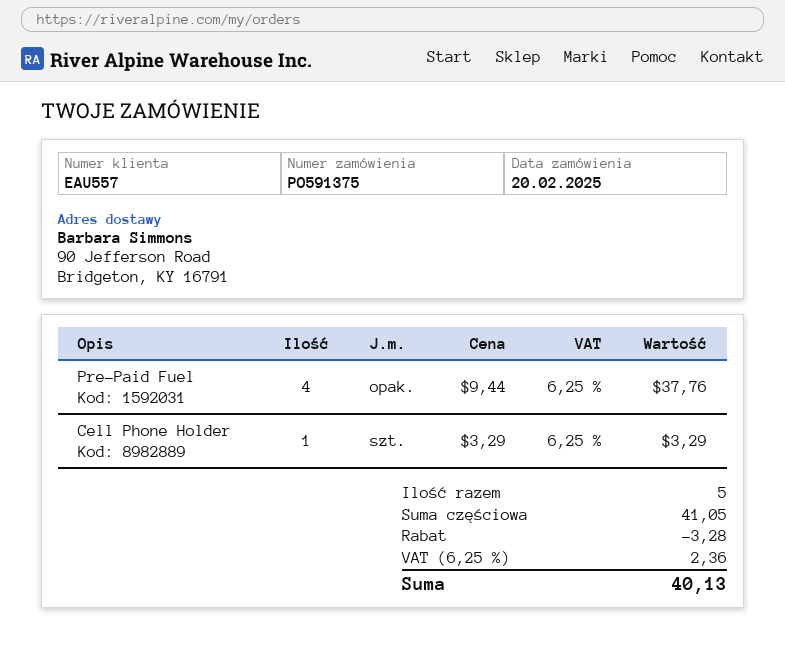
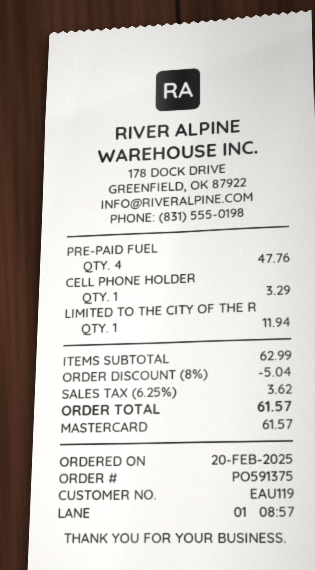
customer number: EAU557 -> EAU119
Pre-Paid Fuel: 4 for 37.76 -> 4 for 47.76
LIMITED TO THE CITY OF THE R: none -> 1 for 11.94
subtotal: 41.05 -> 62.99
discount: 3.28 -> 5.04
tax: 6.25% = 2.36 -> 6.25% = 3.62
total: 40.13 -> 61.57

